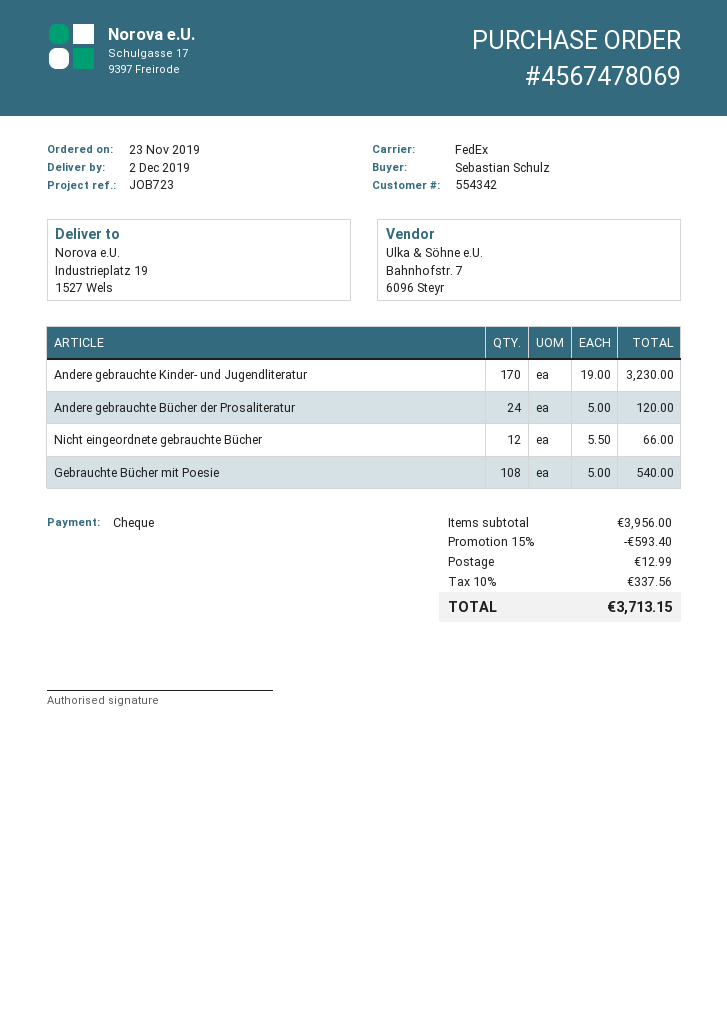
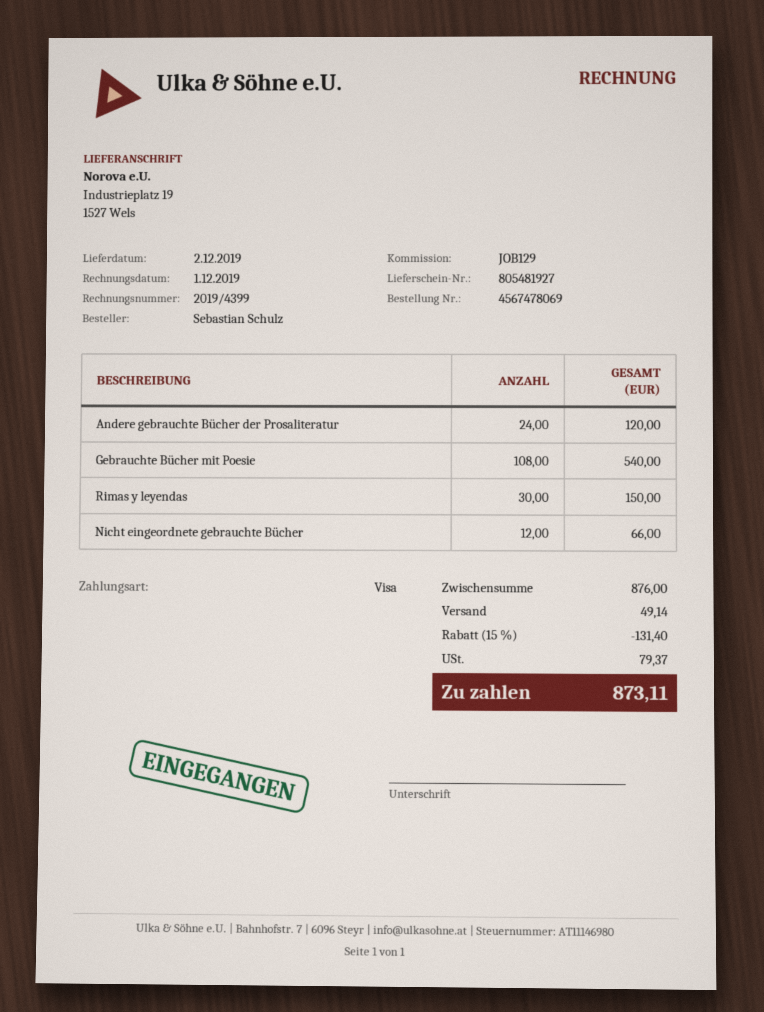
reference: JOB723 -> JOB129
payment method: cheque -> Visa
Andere gebrauchte Kinder- und Jugendliteratur: 170 for 3230.00 -> none
Rimas y leyendas: none -> 30 for 150.00
subtotal: 3956.00 -> 876.00
discount: 15% = 593.40 -> 15% = 131.40
shipping: 12.99 -> 49.14
tax: 337.56 -> 79.37
total: 3713.15 -> 873.11

